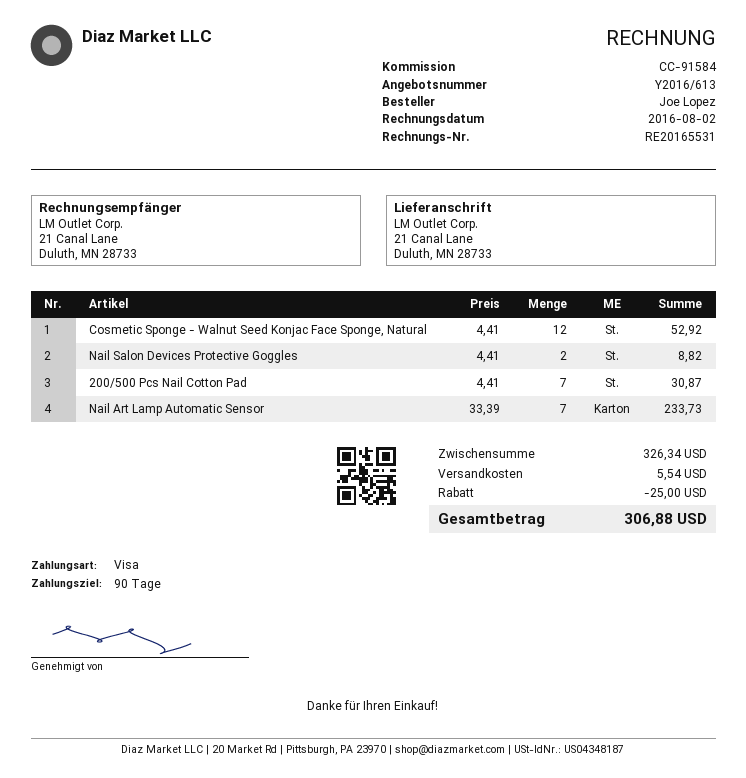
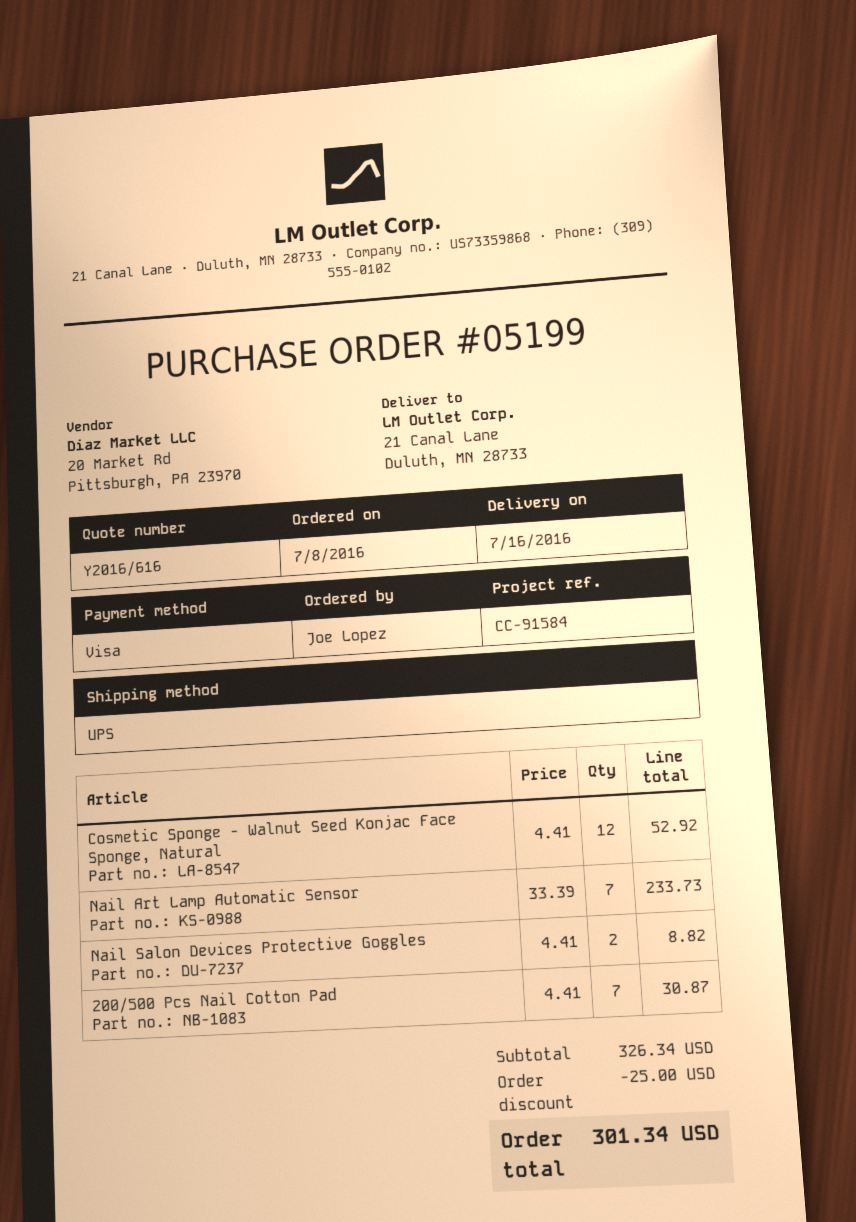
quote number: Y2016/613 -> Y2016/616
shipping: 5.54 -> none
total: 306.88 -> 301.34

